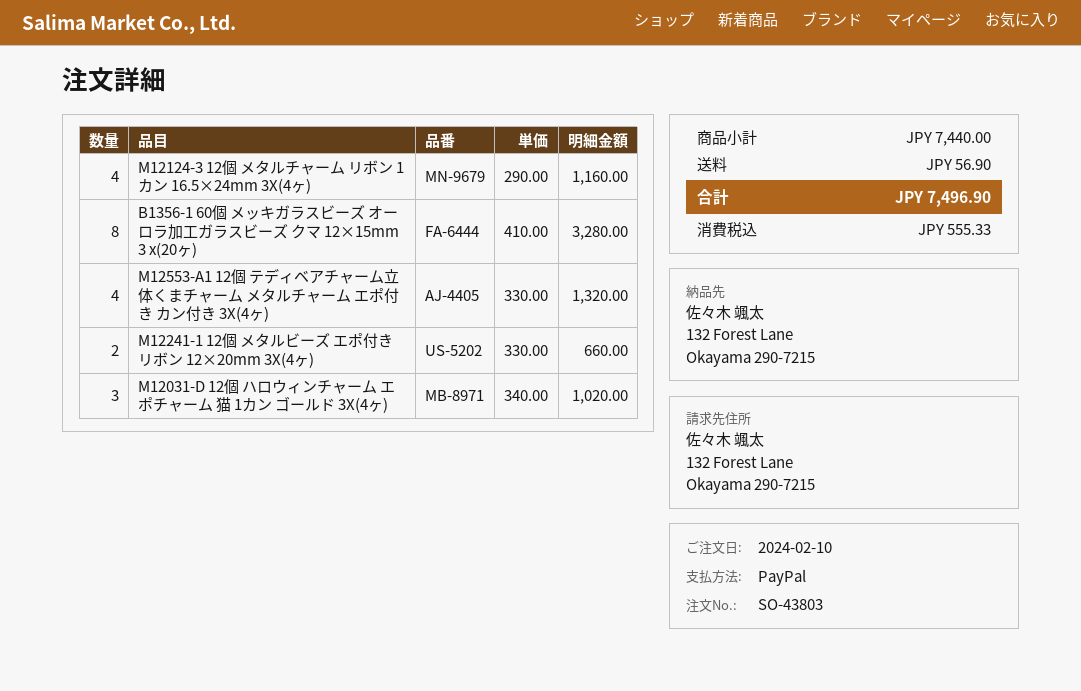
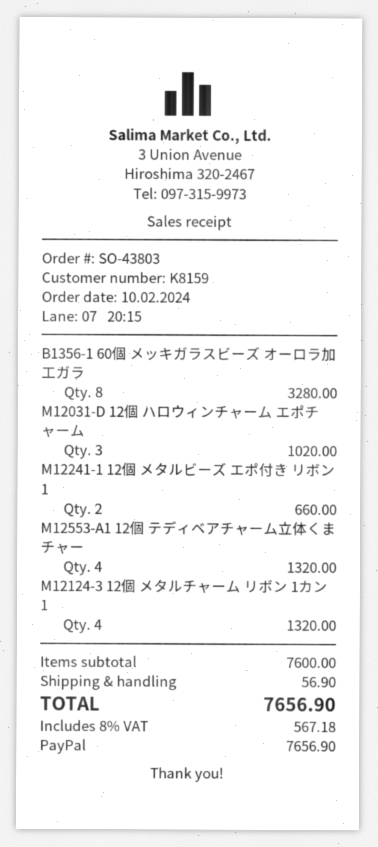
M12124-3 12個 メタルチャーム リボン 1カン 16.5×24mm 3X(4ヶ): 4 for 1160.00 -> 4 for 1320.00
subtotal: 7440.00 -> 7600.00
tax: 555.33 -> 567.18
total: 7496.90 -> 7656.90

